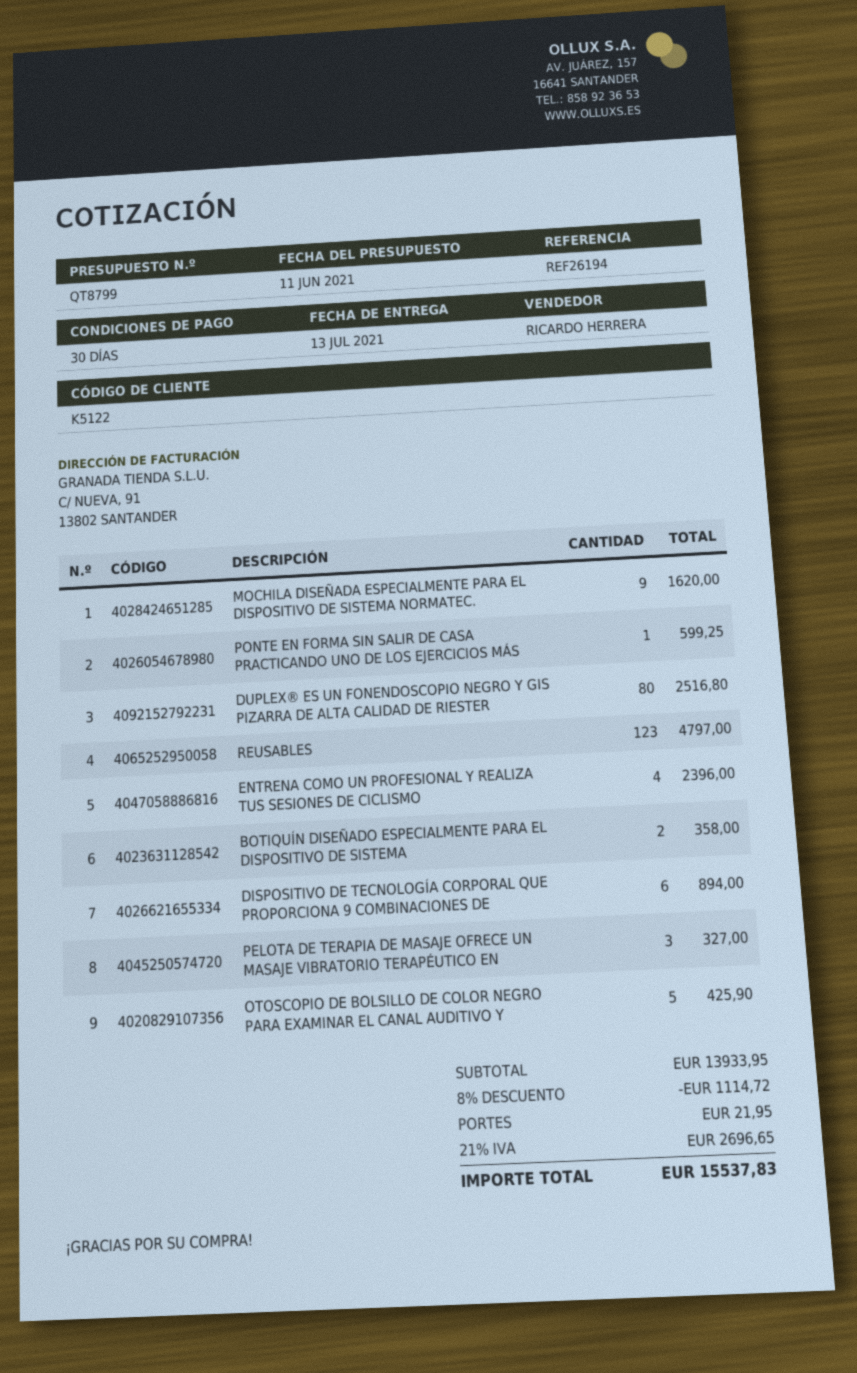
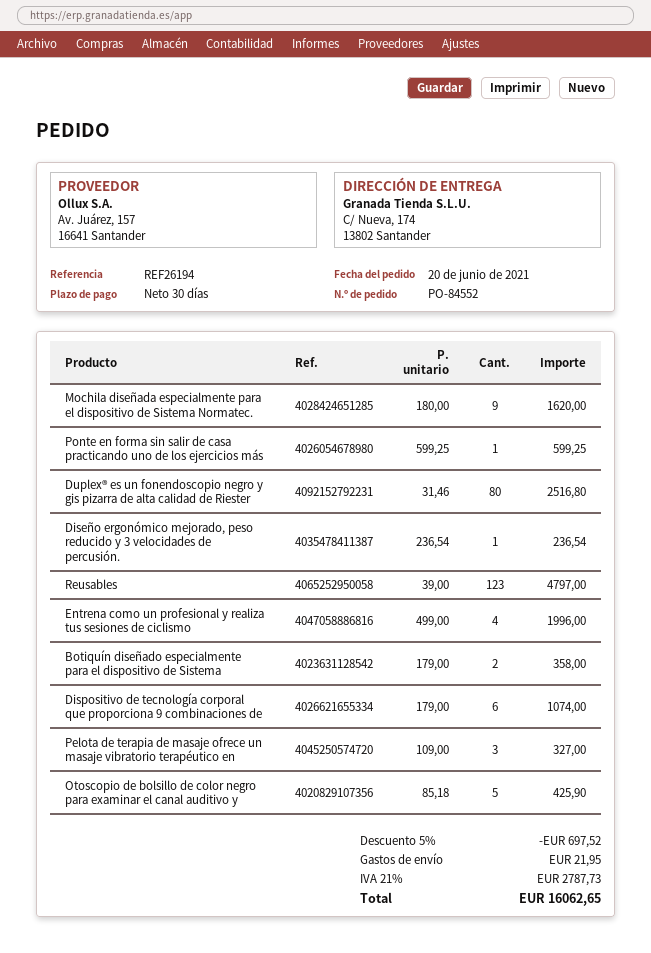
ENTRENA COMO UN PROFESIONAL Y REALIZA TUS SESIONES DE CICLISMO: 4 for 2396.00 -> 4 for 1996.00
DISPOSITIVO DE TECNOLOGÍA CORPORAL QUE PROPORCIONA 9 COMBINACIONES DE: 6 for 894.00 -> 6 for 1074.00
Diseño ergonómico mejorado, peso reducido y 3 velocidades de percusión.: none -> 1 for 236.54
discount: 8% = 1114.72 -> 5% = 697.52
tax: 21% = 2696.65 -> 21% = 2787.73
total: 15537.83 -> 16062.65

